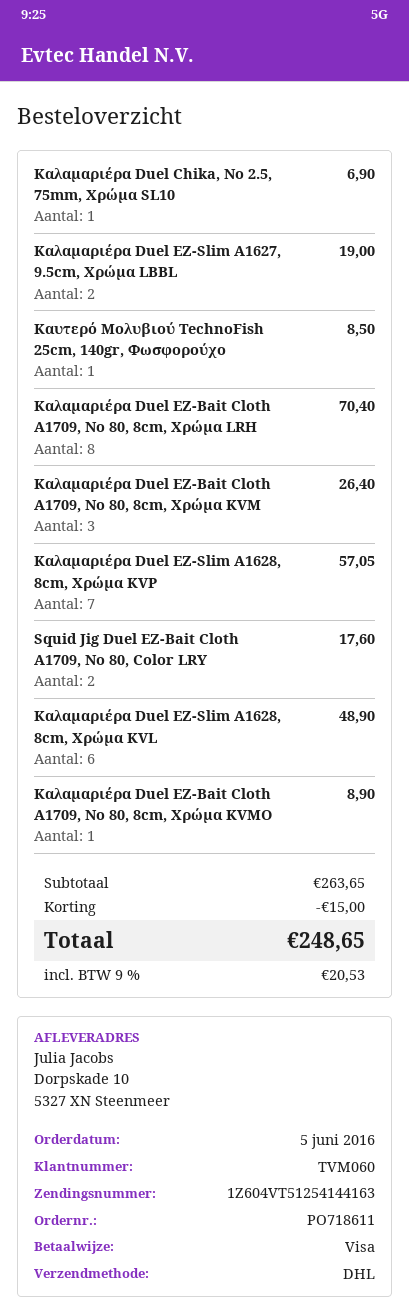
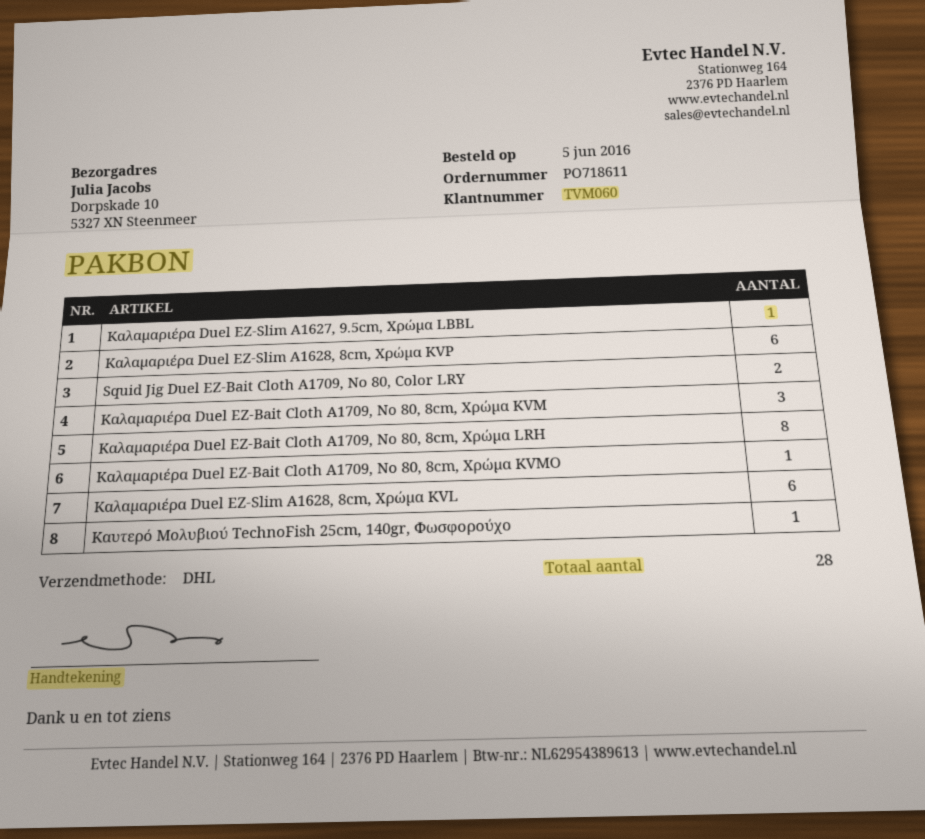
Καλαμαριέρα Duel Chika, No 2.5, 75mm, Χρώμα SL10: 1 -> none
Καλαμαριέρα Duel EZ-Slim A1627, 9.5cm, Χρώμα LBBL: 2 -> 1
Καλαμαριέρα Duel EZ-Slim A1628, 8cm, Χρώμα KVP: 7 -> 6

